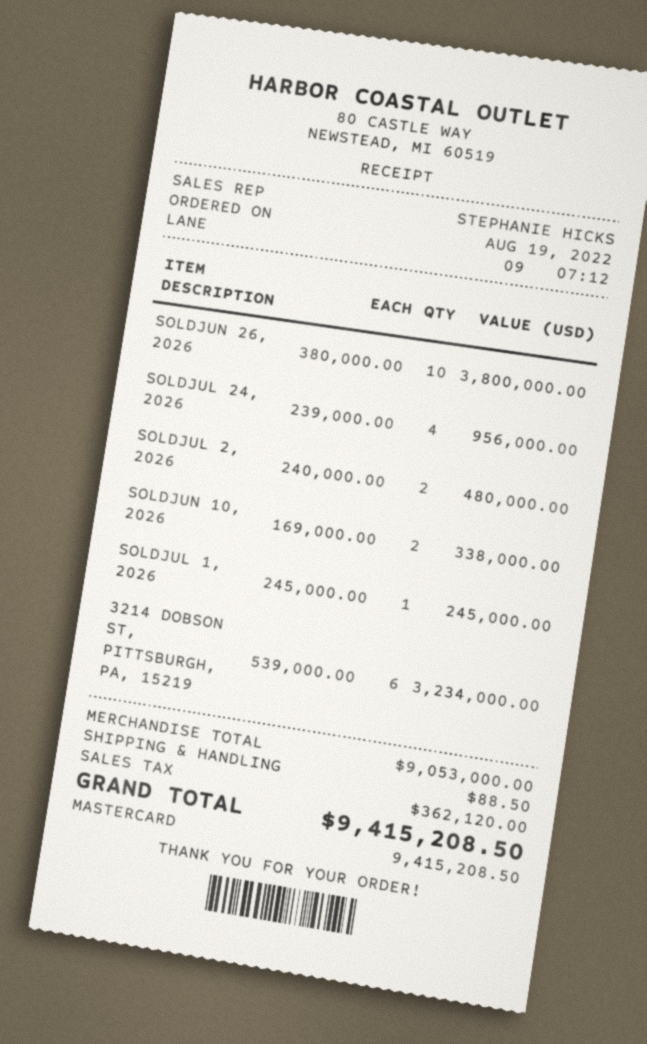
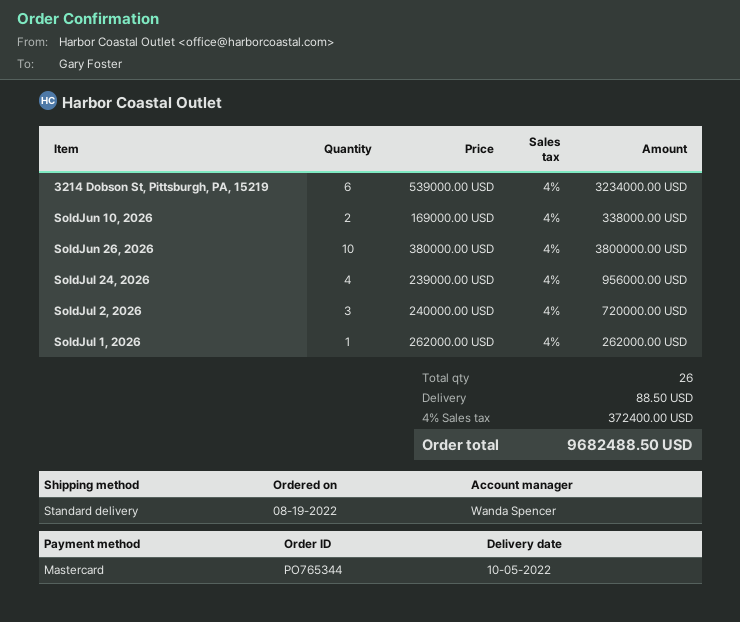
sales rep: STEPHANIE HICKS -> Wanda Spencer
SOLDJUL 2, 2026: 2 x 240000.00 = 480000.00 -> 3 x 240000.00 = 720000.00
SOLDJUL 1, 2026: 1 x 245000.00 = 245000.00 -> 1 x 262000.00 = 262000.00
tax: 362120.00 -> 372400.00
total: 9415208.50 -> 9682488.50

